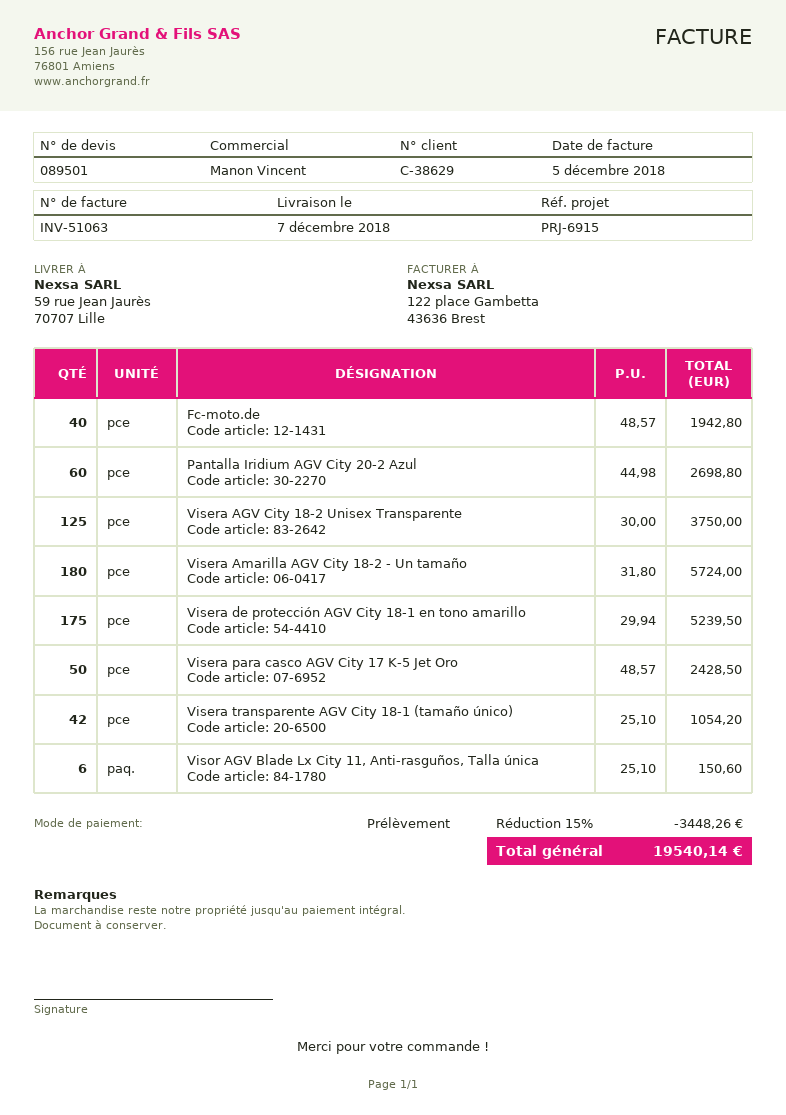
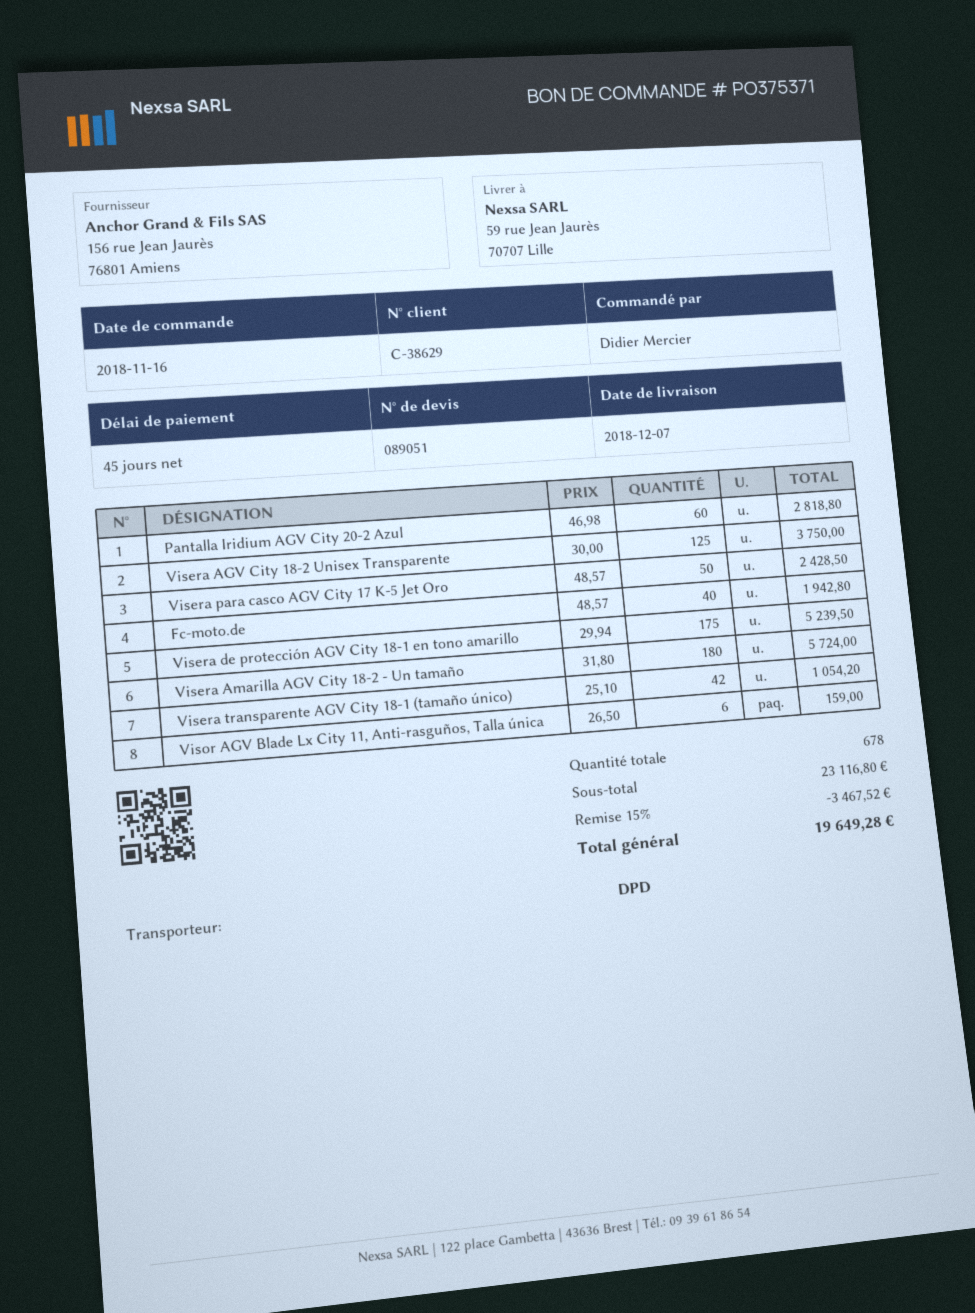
quote number: 089501 -> 089051
Pantalla Iridium AGV City 20-2 Azul: 60 x 44.98 = 2698.80 -> 60 x 46.98 = 2818.80
Visor AGV Blade Lx City 11, Anti-rasguños, Talla única: 6 x 25.10 = 150.60 -> 6 x 26.50 = 159.00
discount: 15% = 3448.26 -> 15% = 3467.52
total: 19540.14 -> 19649.28

